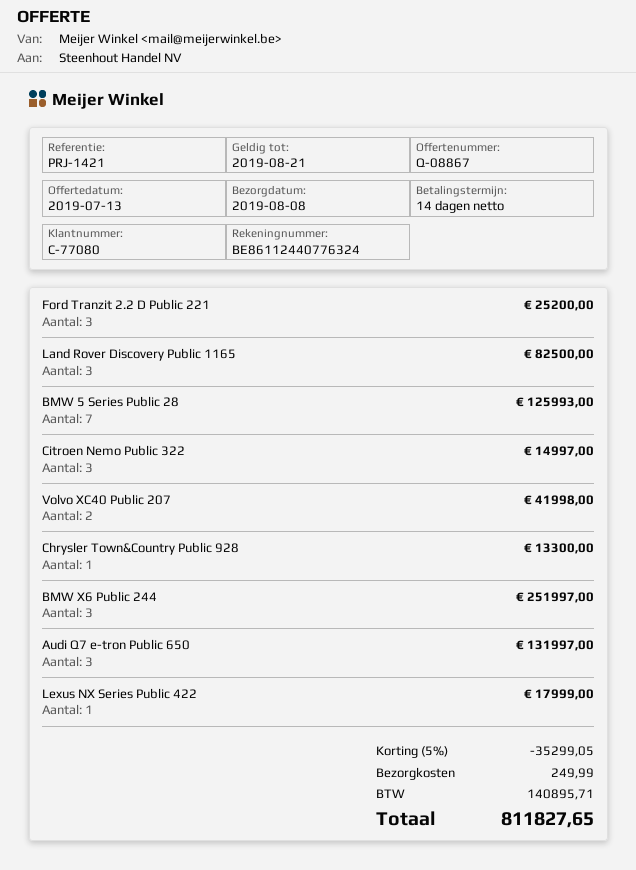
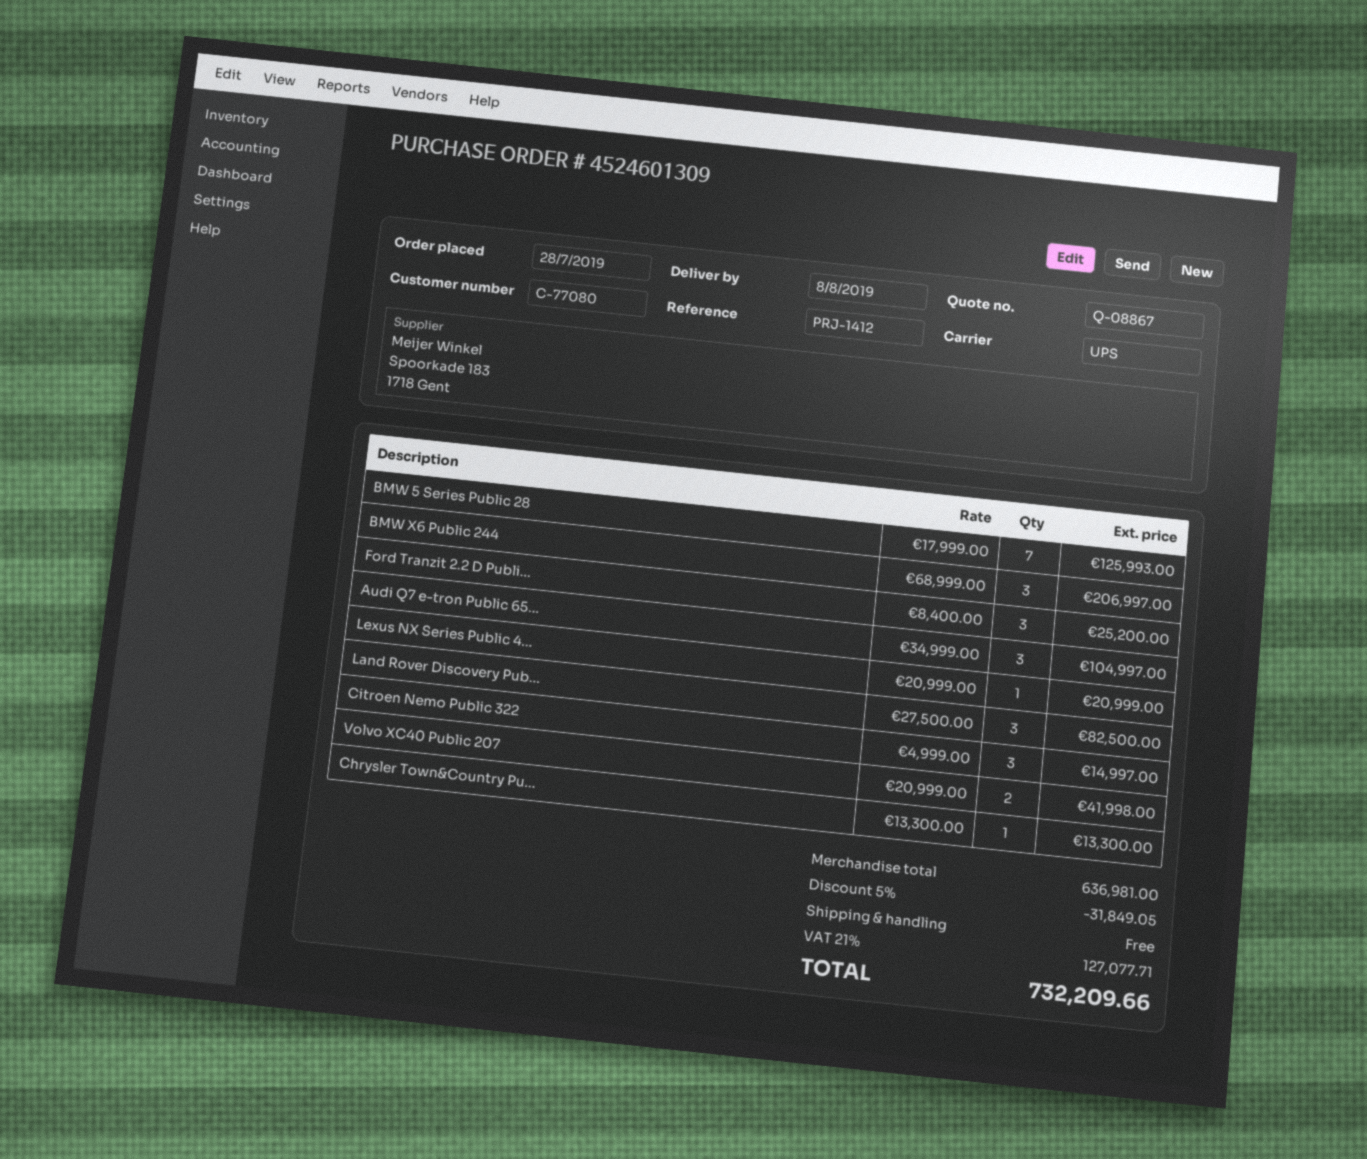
reference: PRJ-1421 -> PRJ-1412
BMW X6 Public 244: 3 for 251997.00 -> 3 for 206997.00
Audi Q7 e-tron Public 650: 3 for 131997.00 -> 3 for 104997.00
Lexus NX Series Public 422: 1 for 17999.00 -> 1 for 20999.00
discount: 5% = 35299.05 -> 5% = 31849.05
shipping: 249.99 -> 0.00
tax: 140895.71 -> 127077.71
total: 811827.65 -> 732209.66

